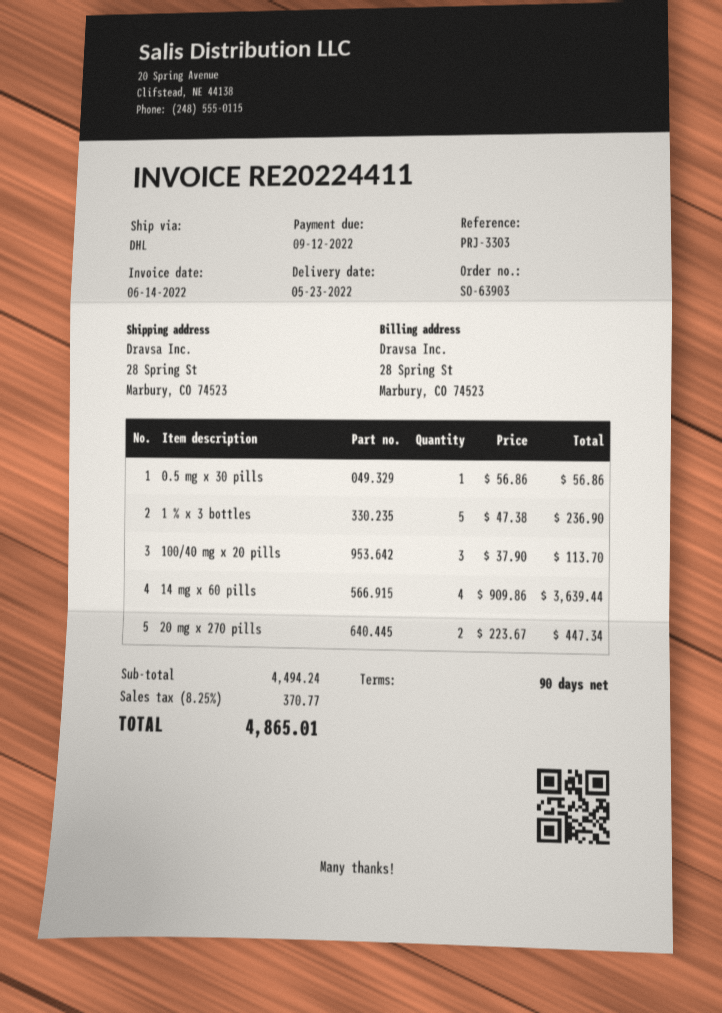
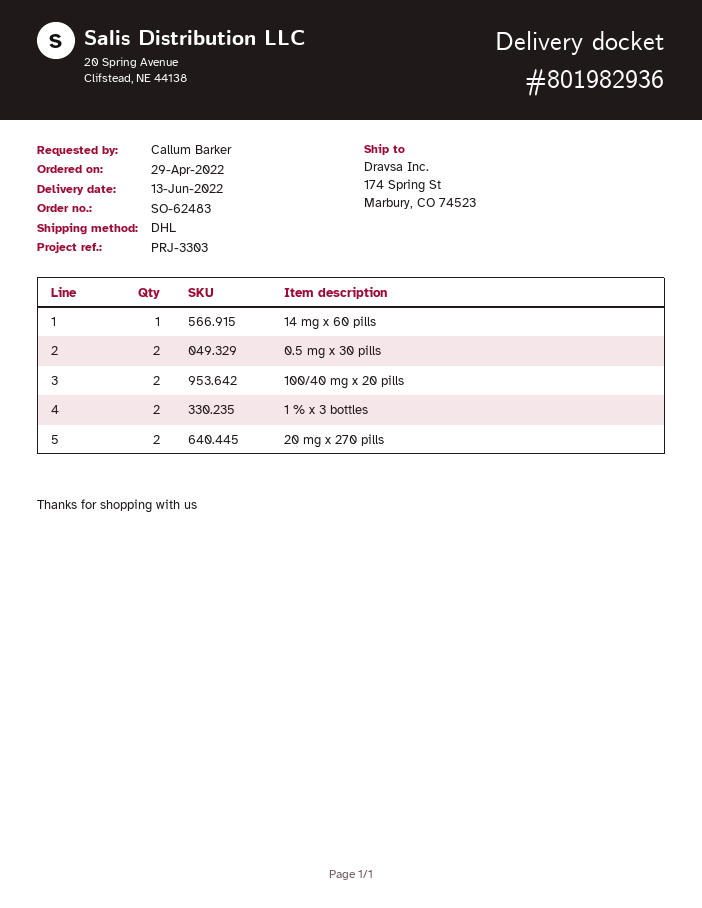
order number: SO-63903 -> SO-62483
delivery date: 2022-05-23 -> 2022-06-13
ship to: 28 Spring St, Marbury, CO 74523 -> 174 Spring St, Marbury, CO 74523
0.5 mg x 30 pills: 1 -> 2
1 % x 3 bottles: 5 -> 2
100/40 mg x 20 pills: 3 -> 2
14 mg x 60 pills: 4 -> 1

